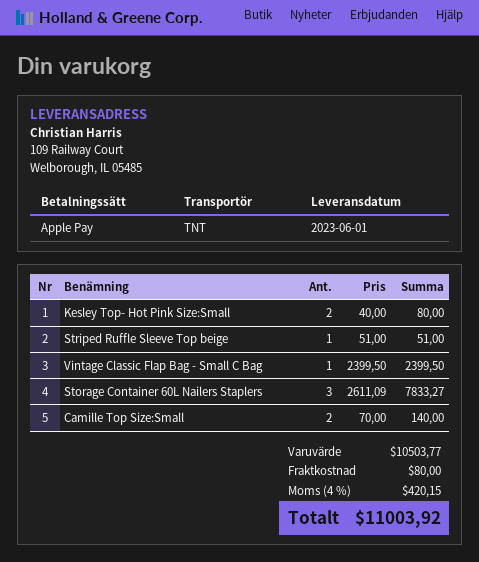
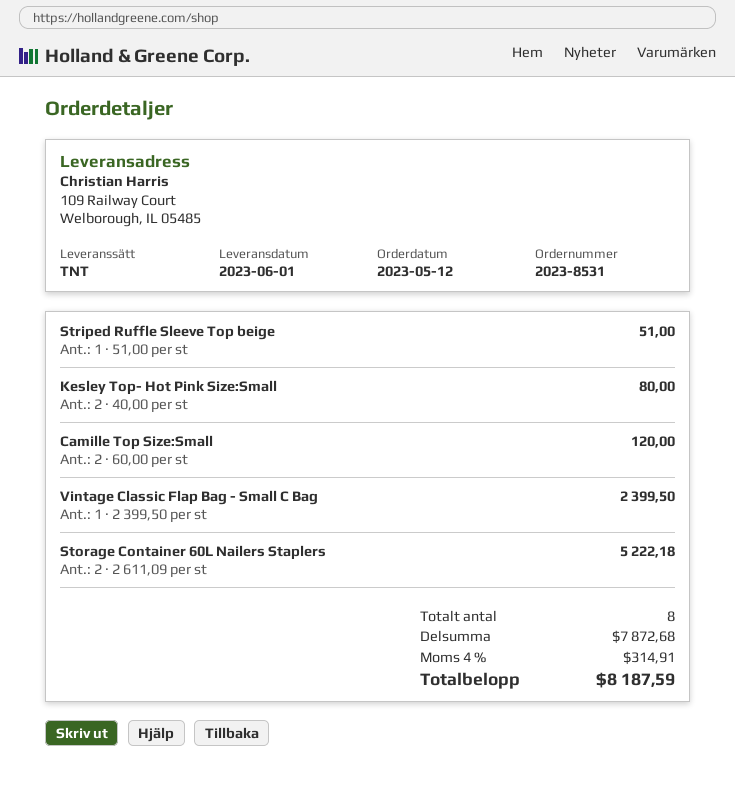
Storage Container 60L Nailers Staplers: 3 x 2611.09 = 7833.27 -> 2 x 2611.09 = 5222.18
Camille Top Size:Small: 2 x 70.00 = 140.00 -> 2 x 60.00 = 120.00
subtotal: 10503.77 -> 7872.68
shipping: 80.00 -> none
tax: 4% = 420.15 -> 4% = 314.91
total: 11003.92 -> 8187.59

